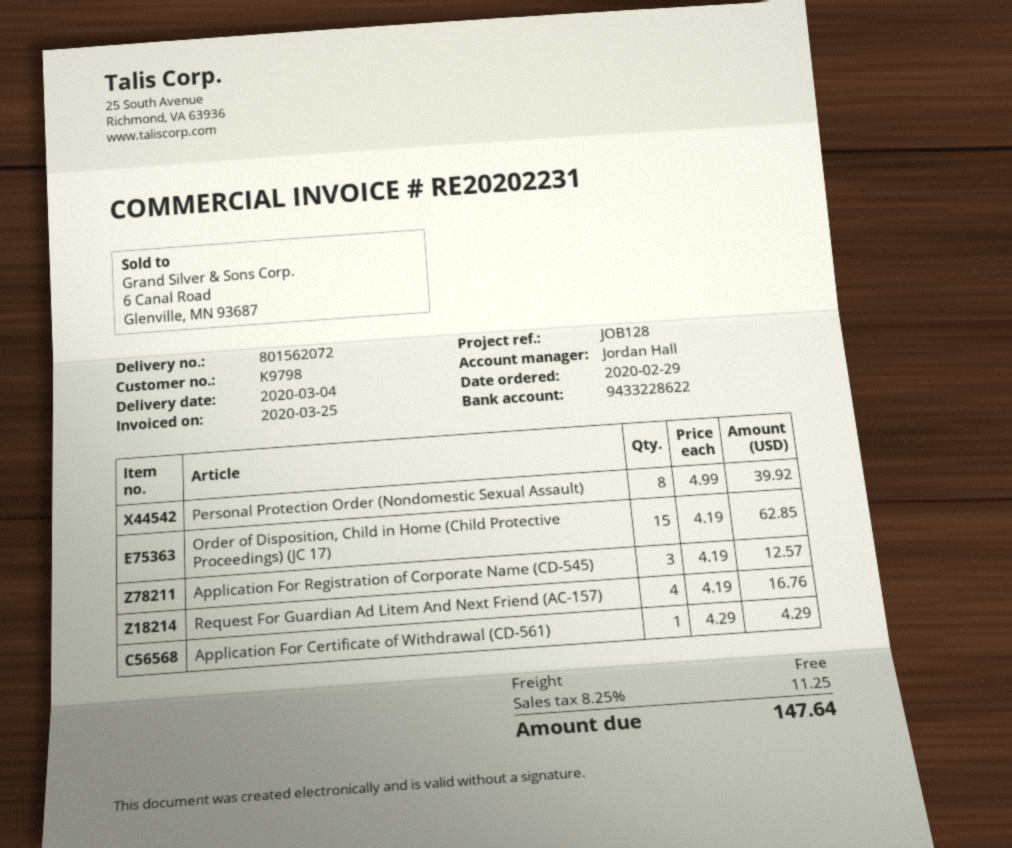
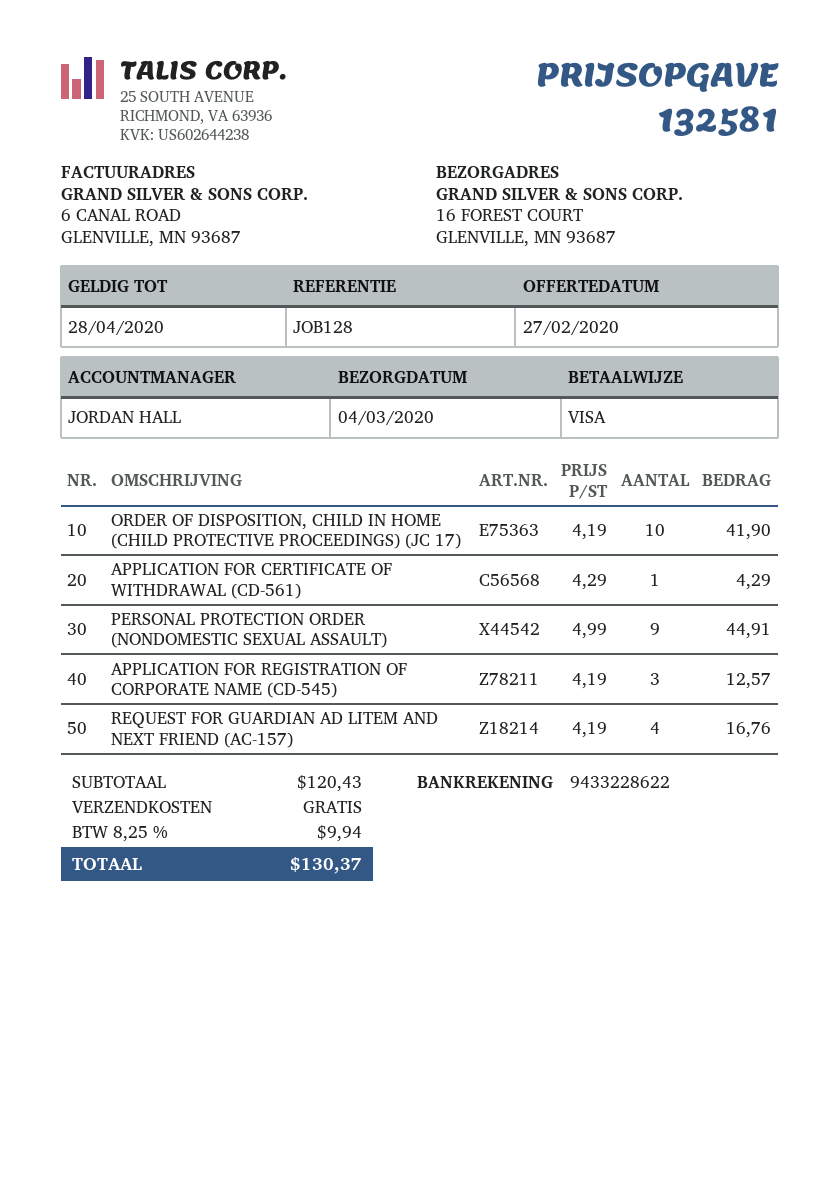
Personal Protection Order (Nondomestic Sexual Assault): 8 x 4.99 = 39.92 -> 9 x 4.99 = 44.91
Order of Disposition, Child in Home (Child Protective Proceedings) (JC 17): 15 x 4.19 = 62.85 -> 10 x 4.19 = 41.90
tax: 8.25% = 11.25 -> 8.25% = 9.94
total: 147.64 -> 130.37

